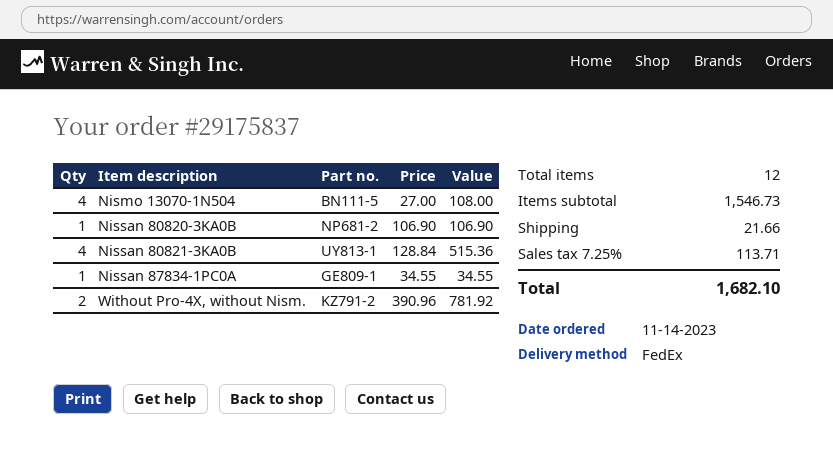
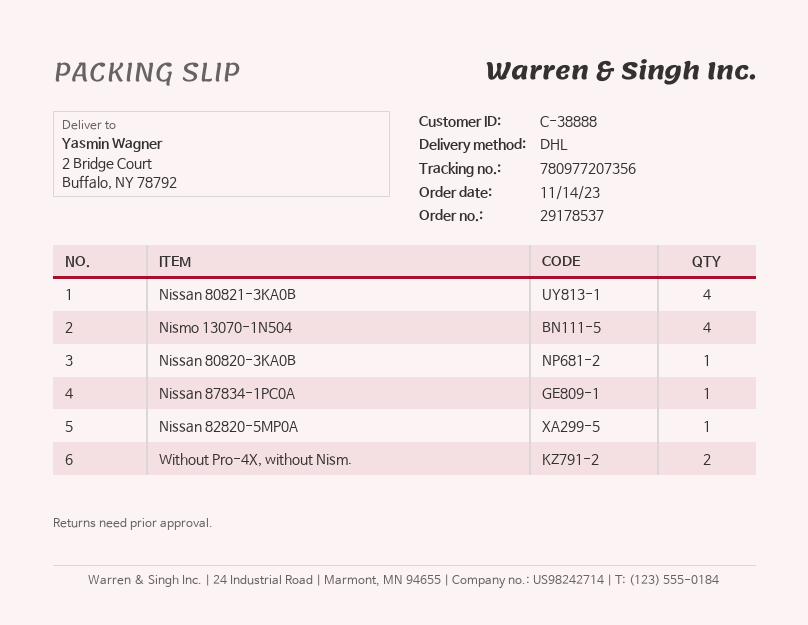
order number: 29175837 -> 29178537
shipping method: FedEx -> DHL
Nissan 82820-5MP0A: none -> 1

